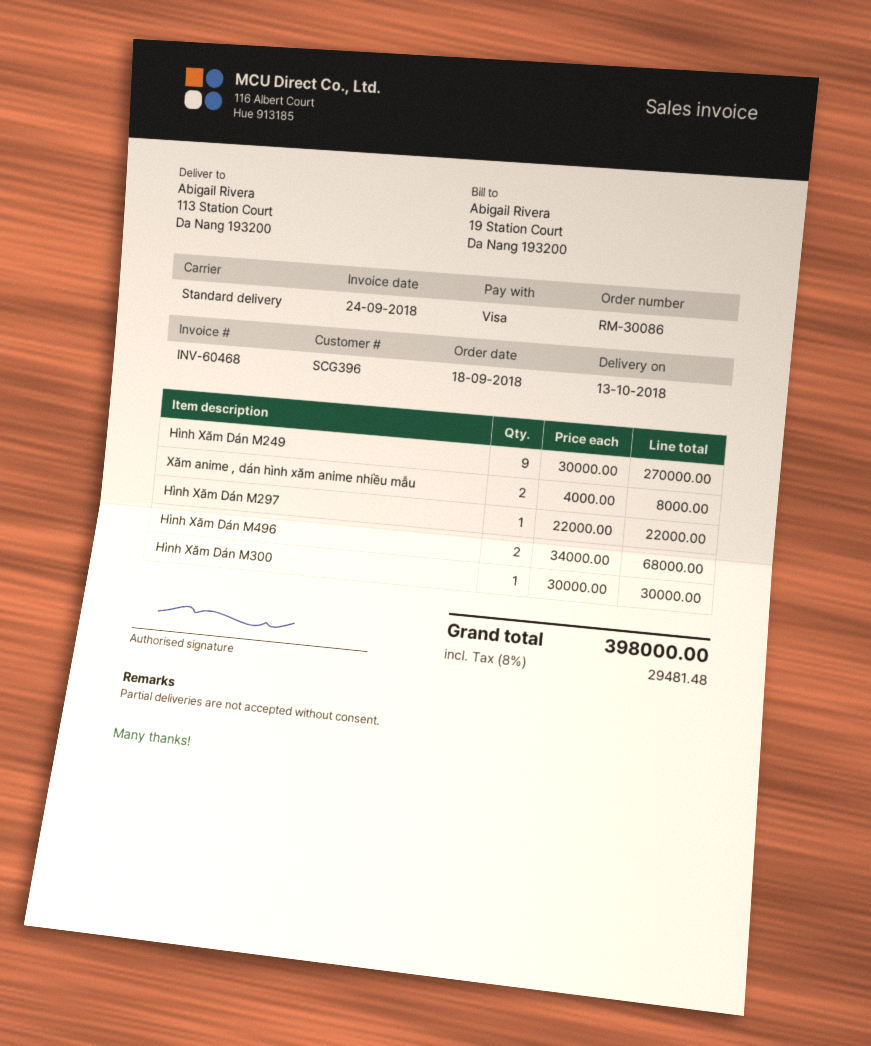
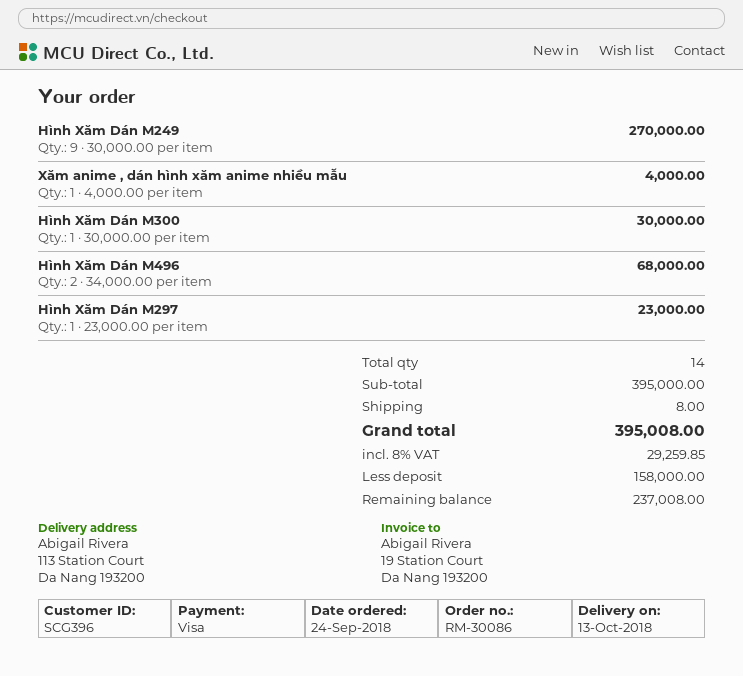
order date: 2018-09-18 -> 2018-09-24
Xăm anime , dán hình xăm anime nhiều mẫu: 2 x 4000.00 = 8000.00 -> 1 x 4000.00 = 4000.00
Hình Xăm Dán M297: 1 x 22000.00 = 22000.00 -> 1 x 23000.00 = 23000.00
shipping: none -> 8.00
tax: 8% = 29481.48 -> 8% = 29259.85
total: 398000.00 -> 395008.00

